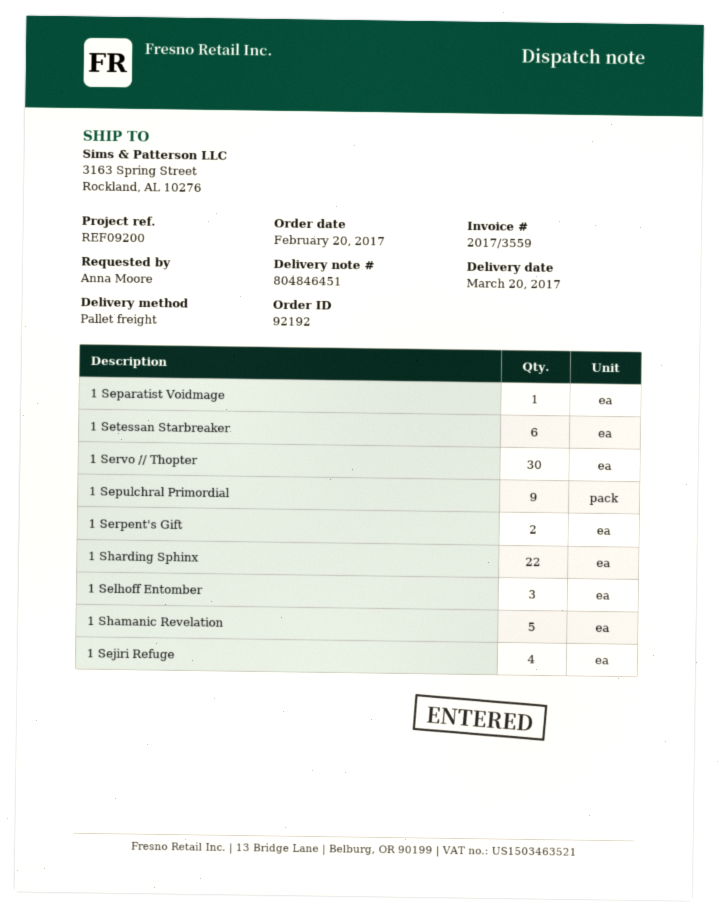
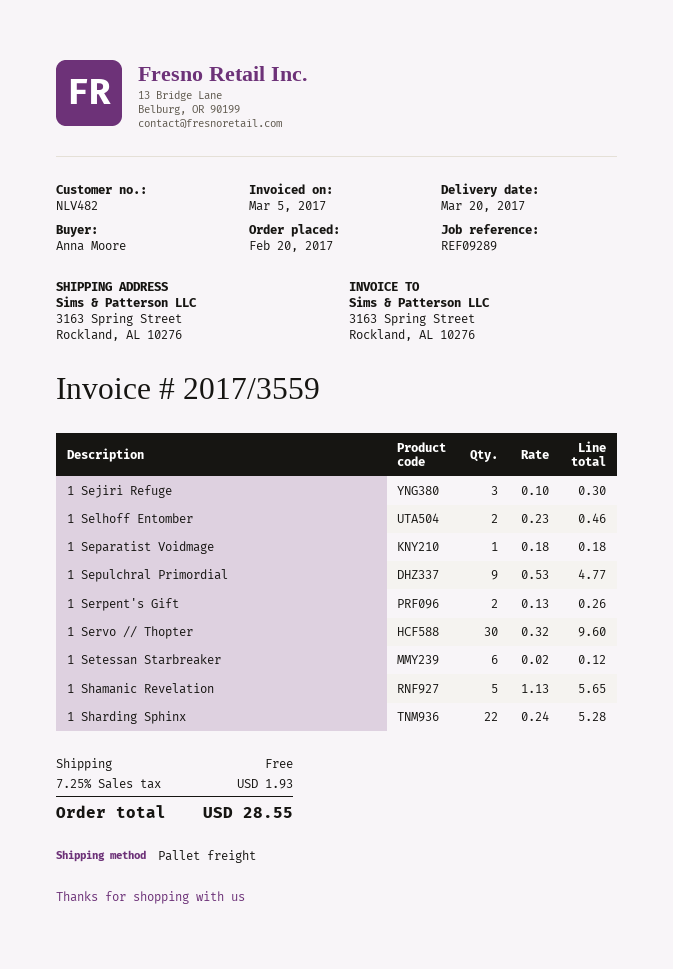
reference: REF09200 -> REF09289
1 Selhoff Entomber: 3 -> 2
1 Sejiri Refuge: 4 -> 3

